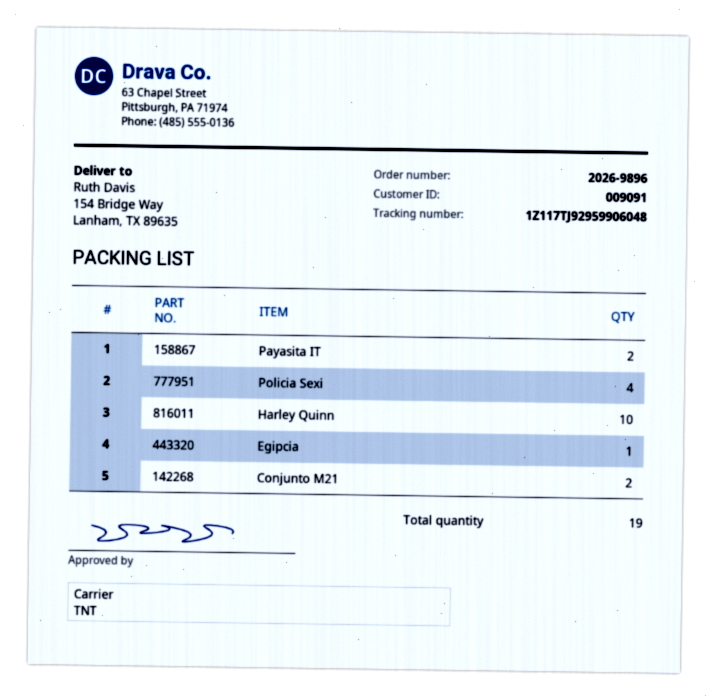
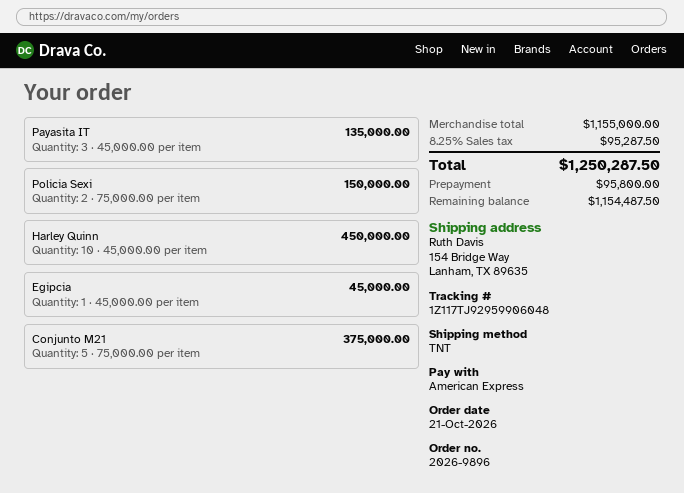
Payasita IT: 2 -> 3
Policia Sexi: 4 -> 2
Conjunto M21: 2 -> 5

